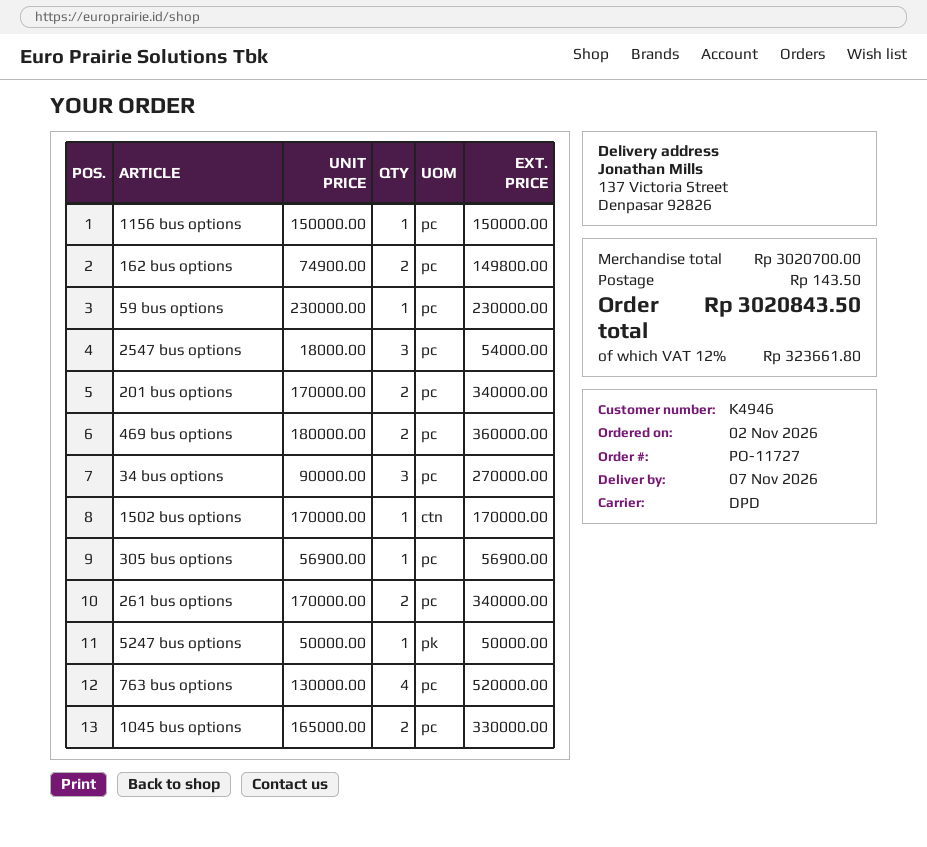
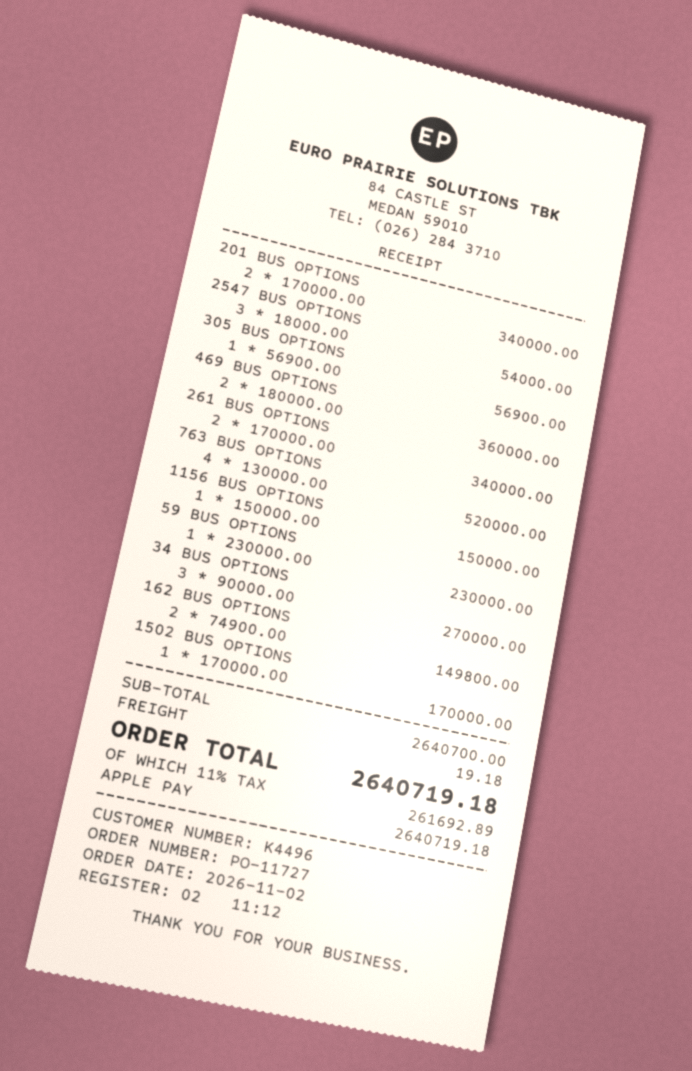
customer number: K4946 -> K4496
5247 bus options: 1 x 50000.00 = 50000.00 -> none
1045 bus options: 2 x 165000.00 = 330000.00 -> none
subtotal: 3020700.00 -> 2640700.00
shipping: 143.50 -> 19.18
tax: 12% = 323661.80 -> 11% = 261692.89
total: 3020843.50 -> 2640719.18

